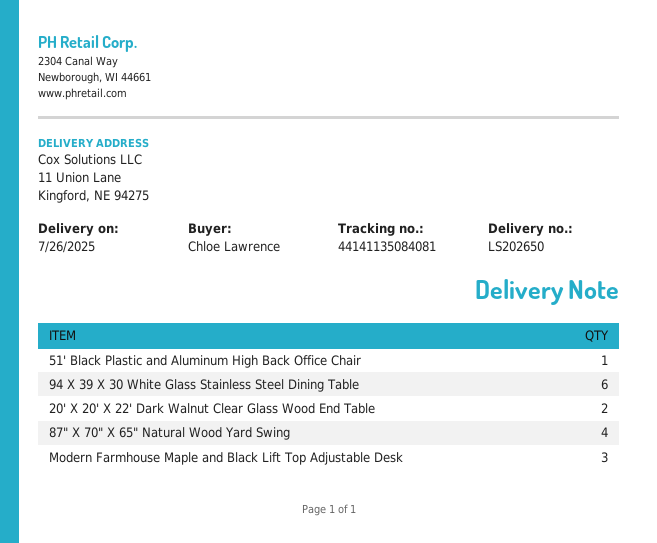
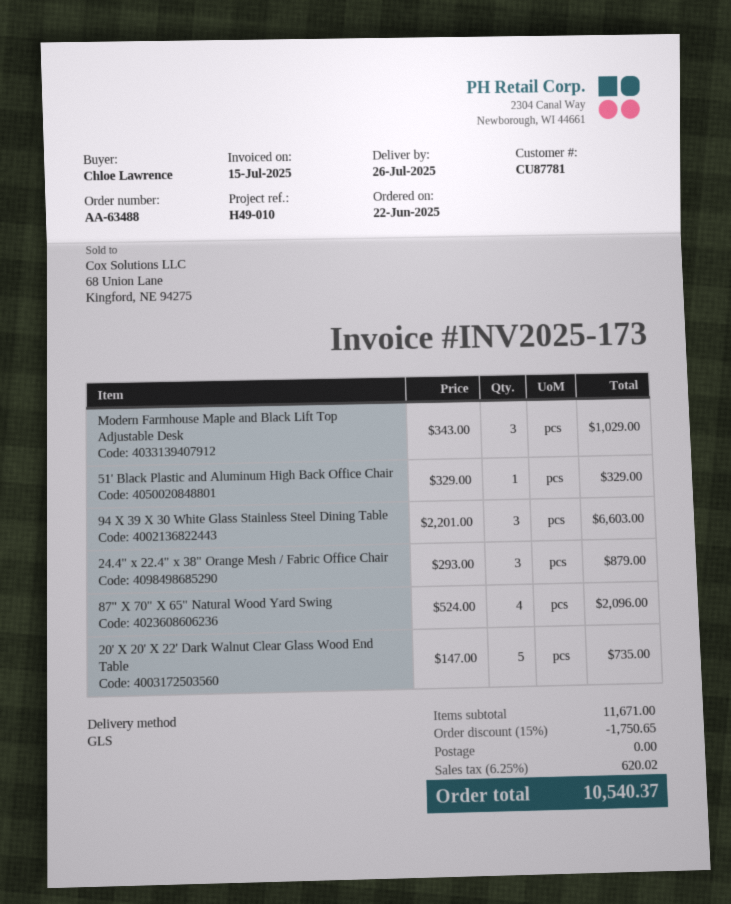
94 X 39 X 30 White Glass Stainless Steel Dining Table: 6 -> 3
20' X 20' X 22' Dark Walnut Clear Glass Wood End Table: 2 -> 5
24.4" x 22.4" x 38" Orange Mesh / Fabric Office Chair: none -> 3

